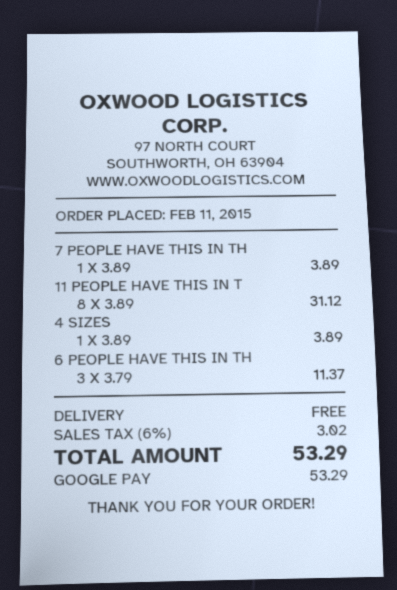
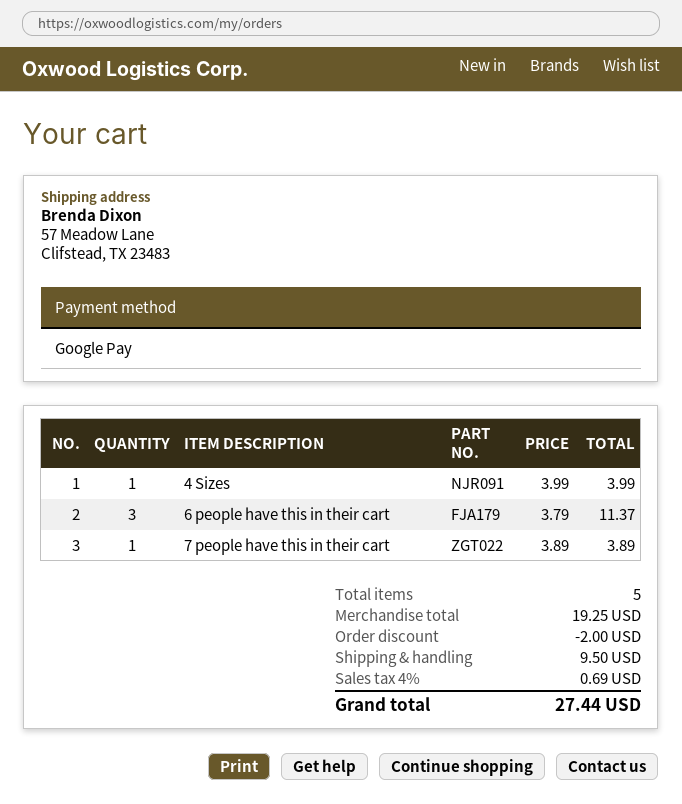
11 PEOPLE HAVE THIS IN T: 8 x 3.89 = 31.12 -> none
4 SIZES: 1 x 3.89 = 3.89 -> 1 x 3.99 = 3.99
discount: none -> 2.00
shipping: 0.00 -> 9.50
tax: 6% = 3.02 -> 4% = 0.69
total: 53.29 -> 27.44

